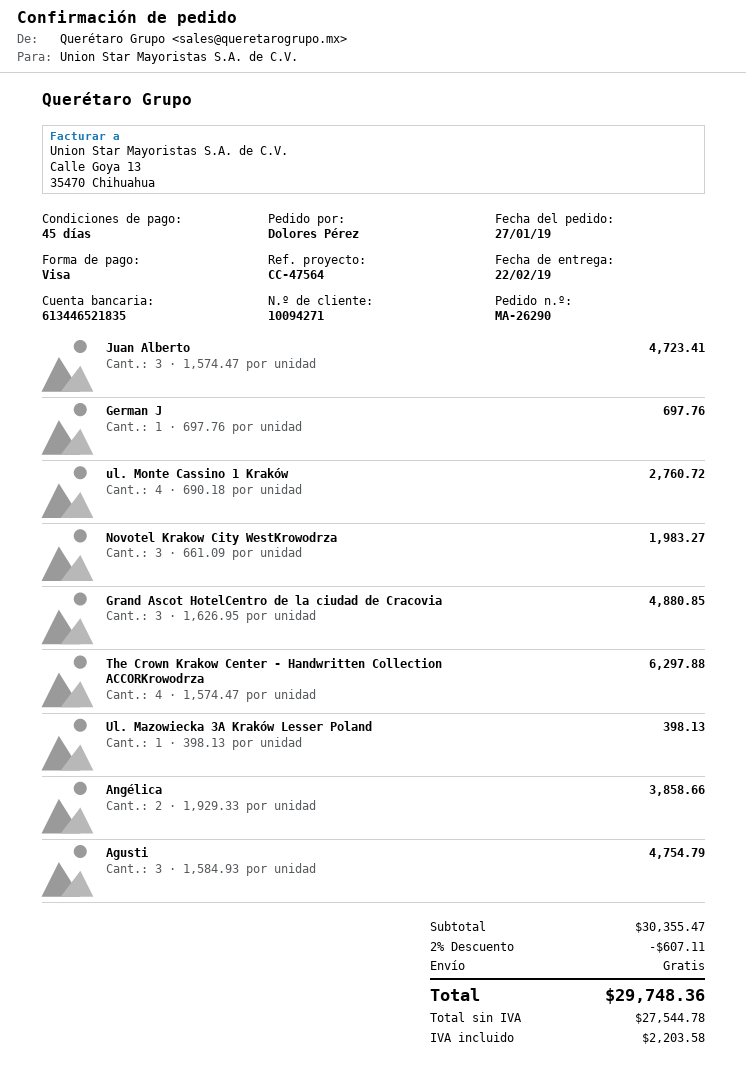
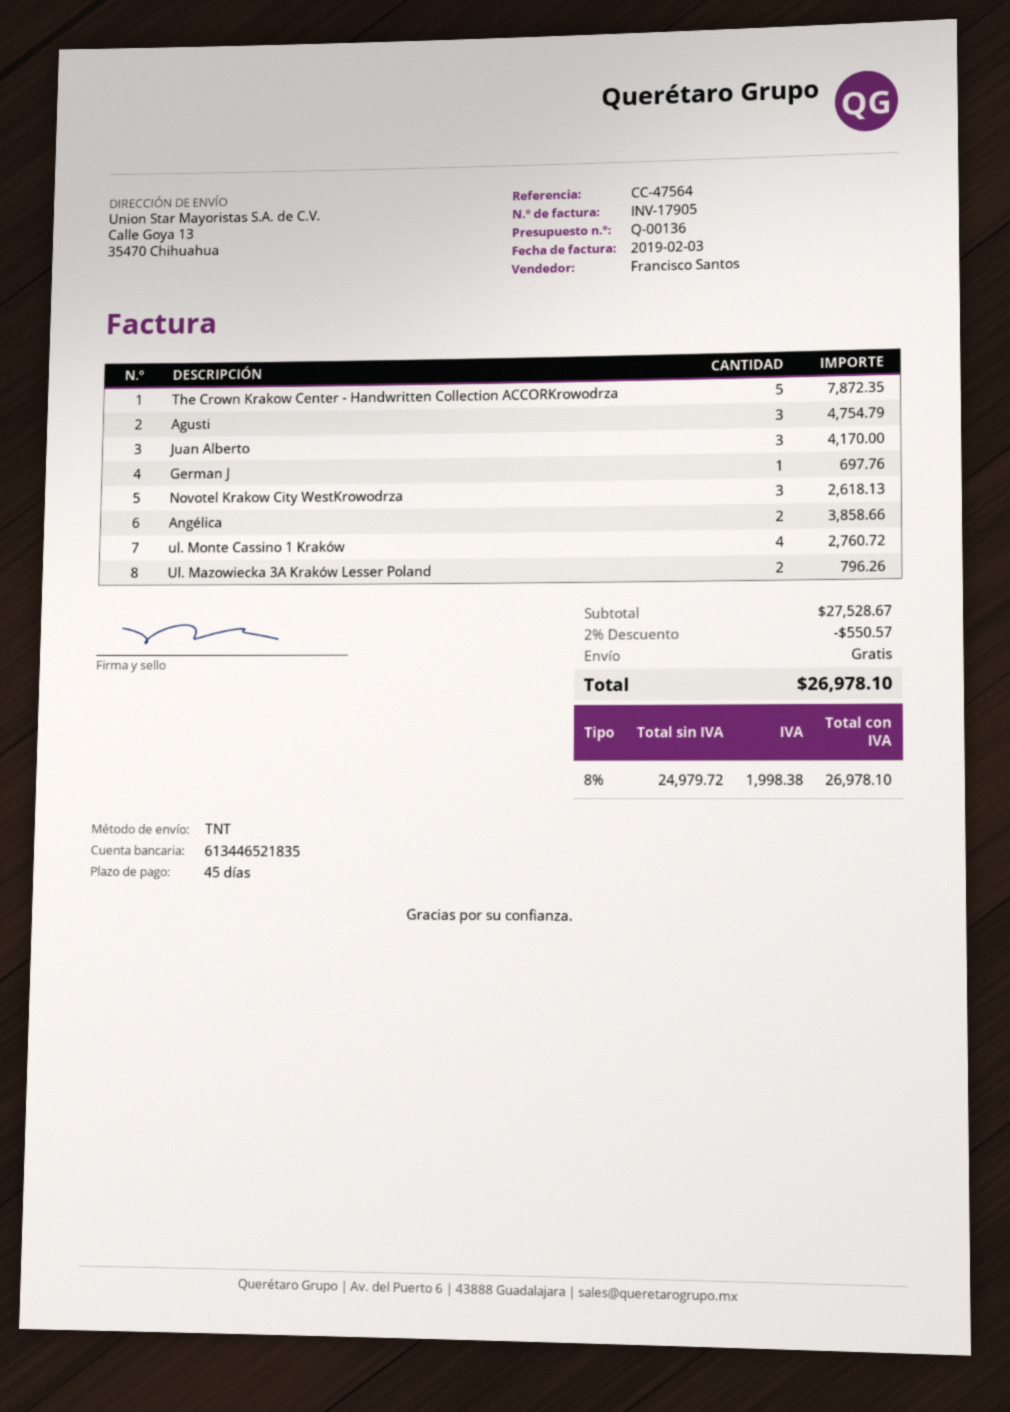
Juan Alberto: 3 for 4723.41 -> 3 for 4170.00
Novotel Krakow City WestKrowodrza: 3 for 1983.27 -> 3 for 2618.13
Grand Ascot HotelCentro de la ciudad de Cracovia: 3 for 4880.85 -> none
The Crown Krakow Center - Handwritten Collection ACCORKrowodrza: 4 for 6297.88 -> 5 for 7872.35
Ul. Mazowiecka 3A Kraków Lesser Poland: 1 for 398.13 -> 2 for 796.26
subtotal: 30355.47 -> 27528.67
discount: 2% = 607.11 -> 2% = 550.57
net: 27544.78 -> 24979.72
tax: 2203.58 -> 1998.38
total: 29748.36 -> 26978.10

